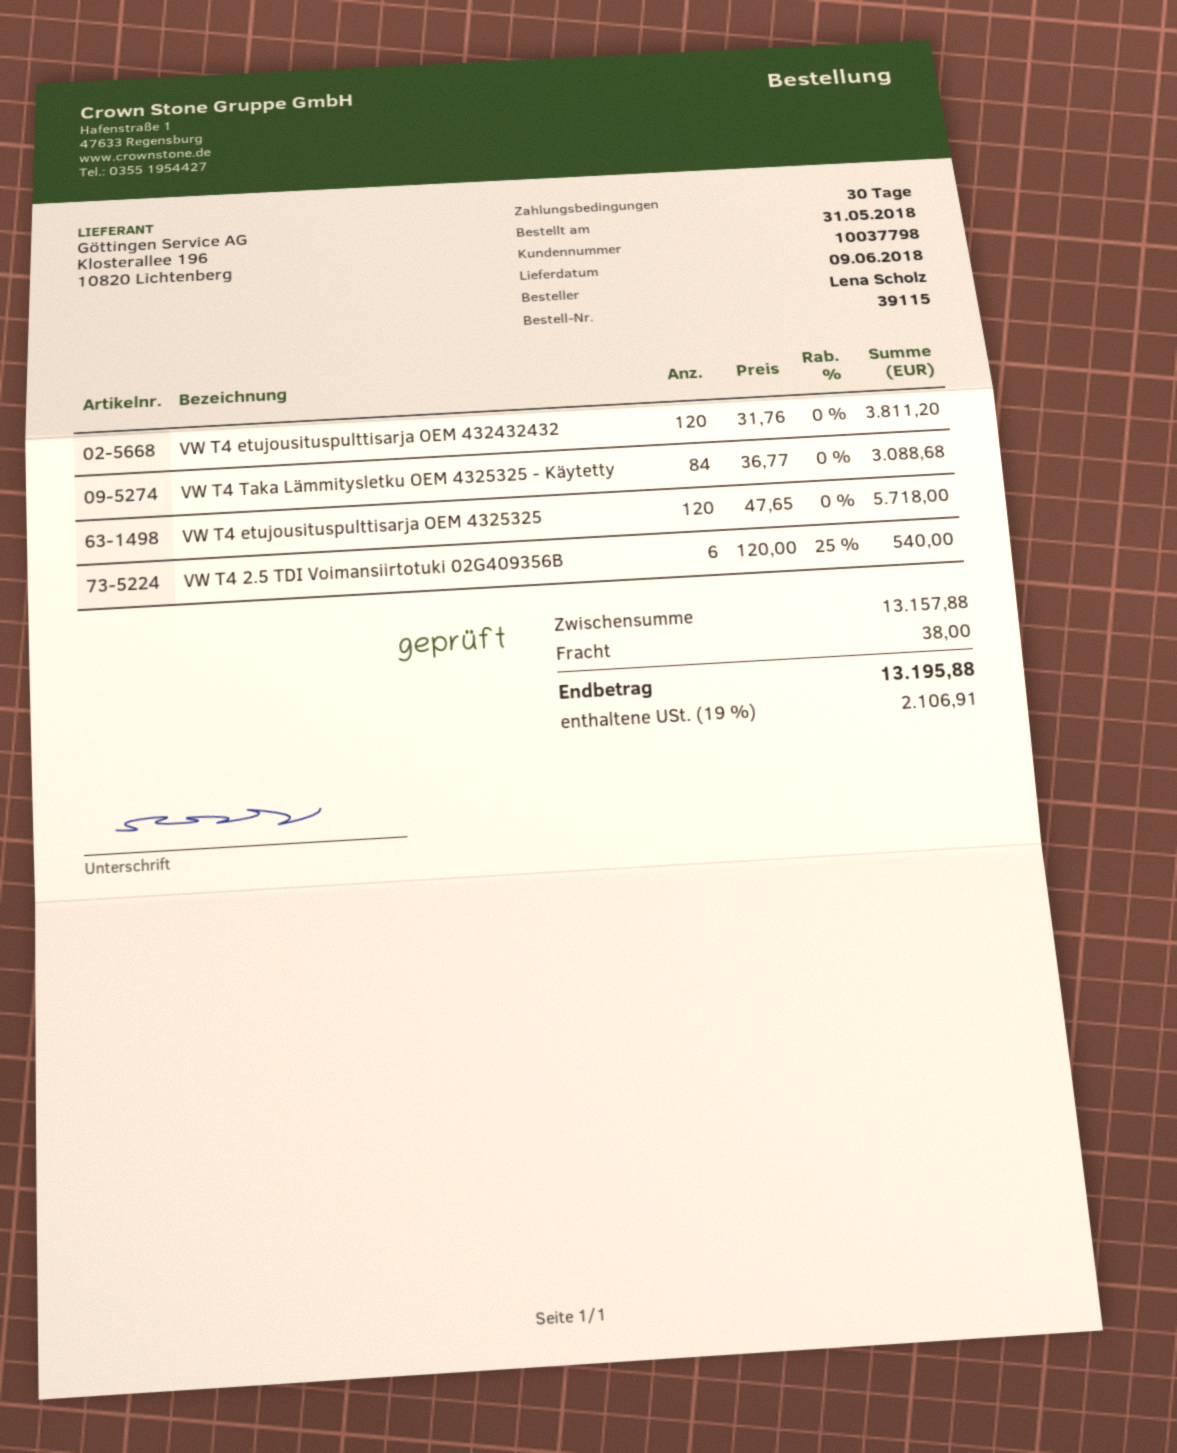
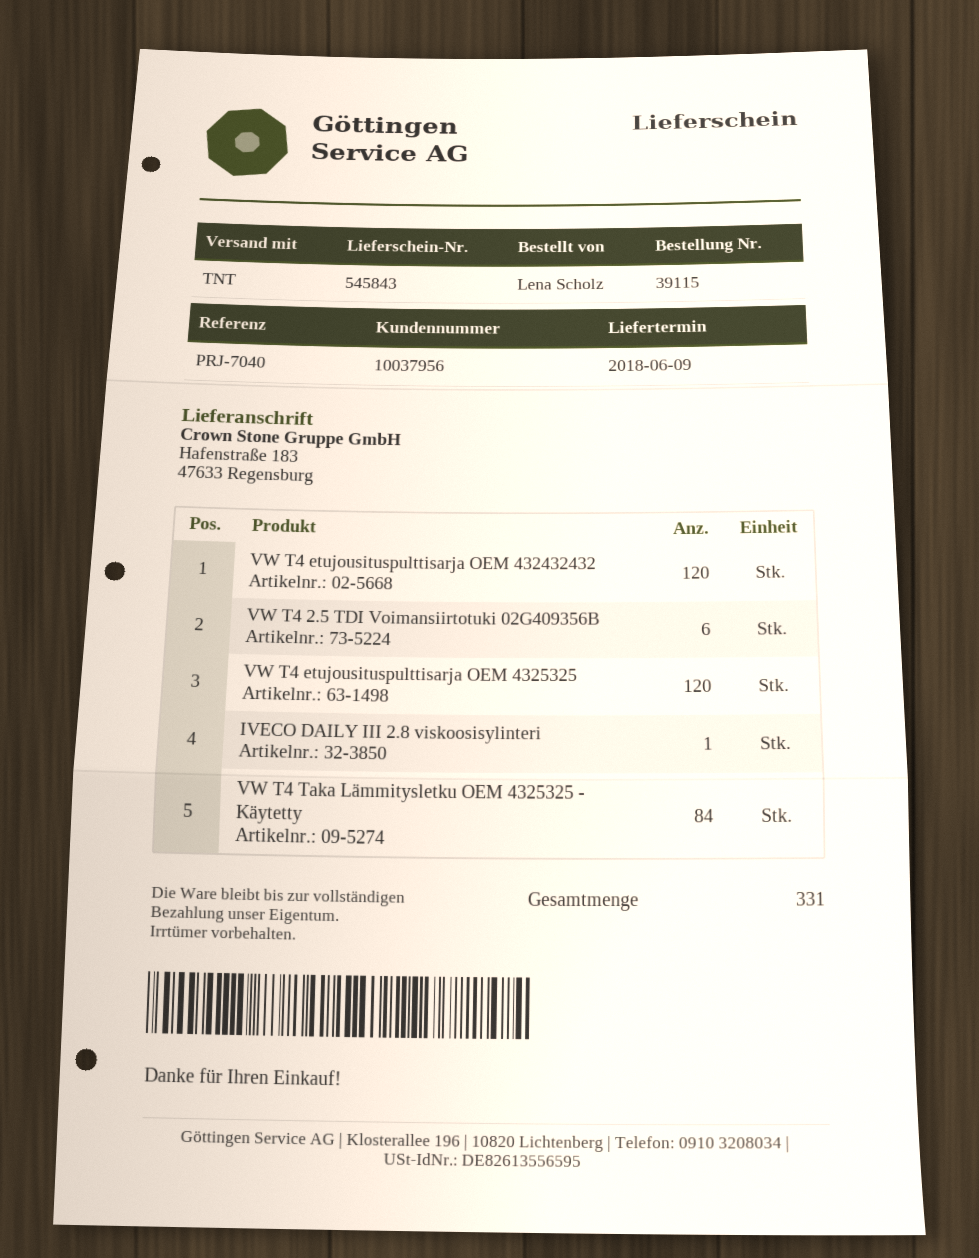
customer number: 10037798 -> 10037956
IVECO DAILY III 2.8 viskoosisylinteri: none -> 1

